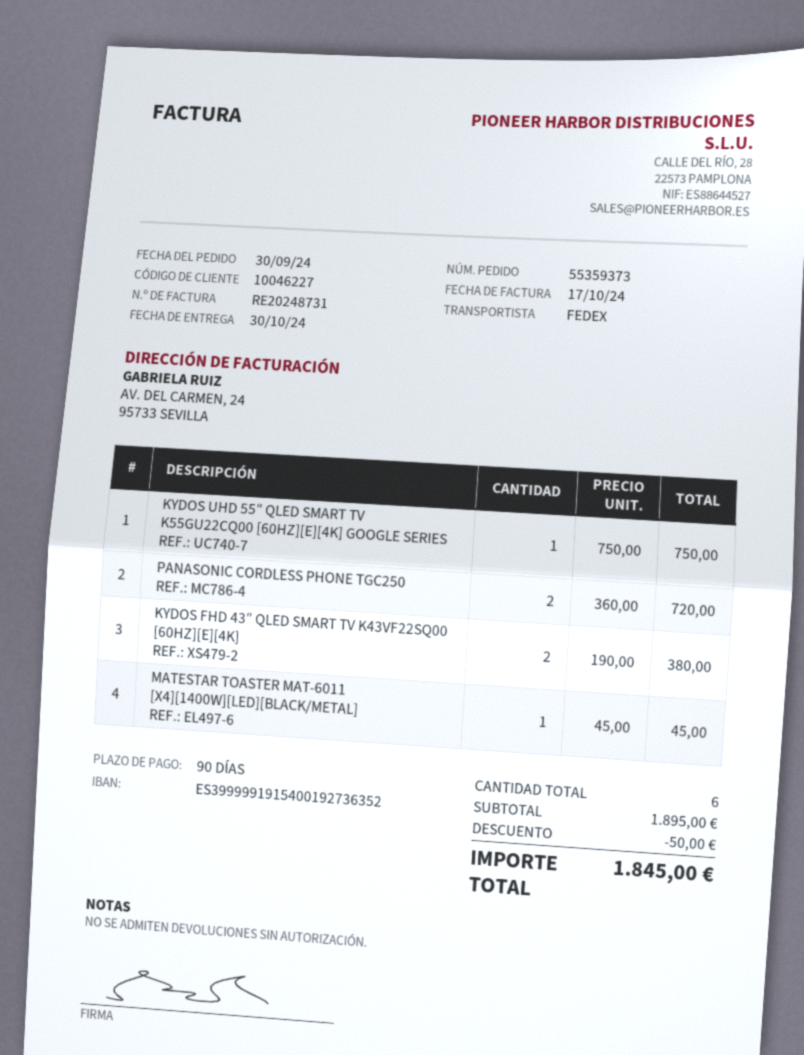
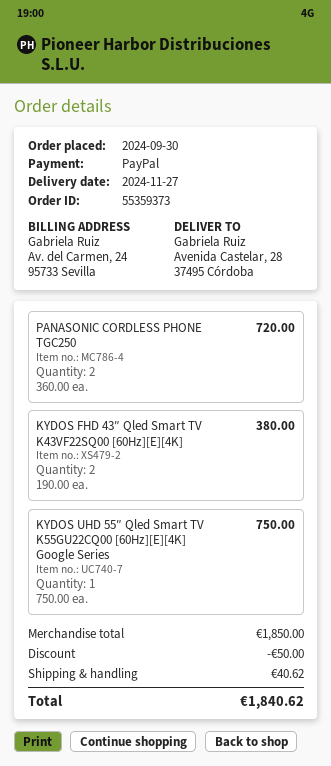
delivery date: 2024-10-30 -> 2024-11-27
MATESTAR TOASTER MAT-6011 [X4][1400W][LED][BLACK/METAL]: 1 x 45.00 = 45.00 -> none
subtotal: 1895.00 -> 1850.00
shipping: none -> 40.62
total: 1845.00 -> 1840.62

